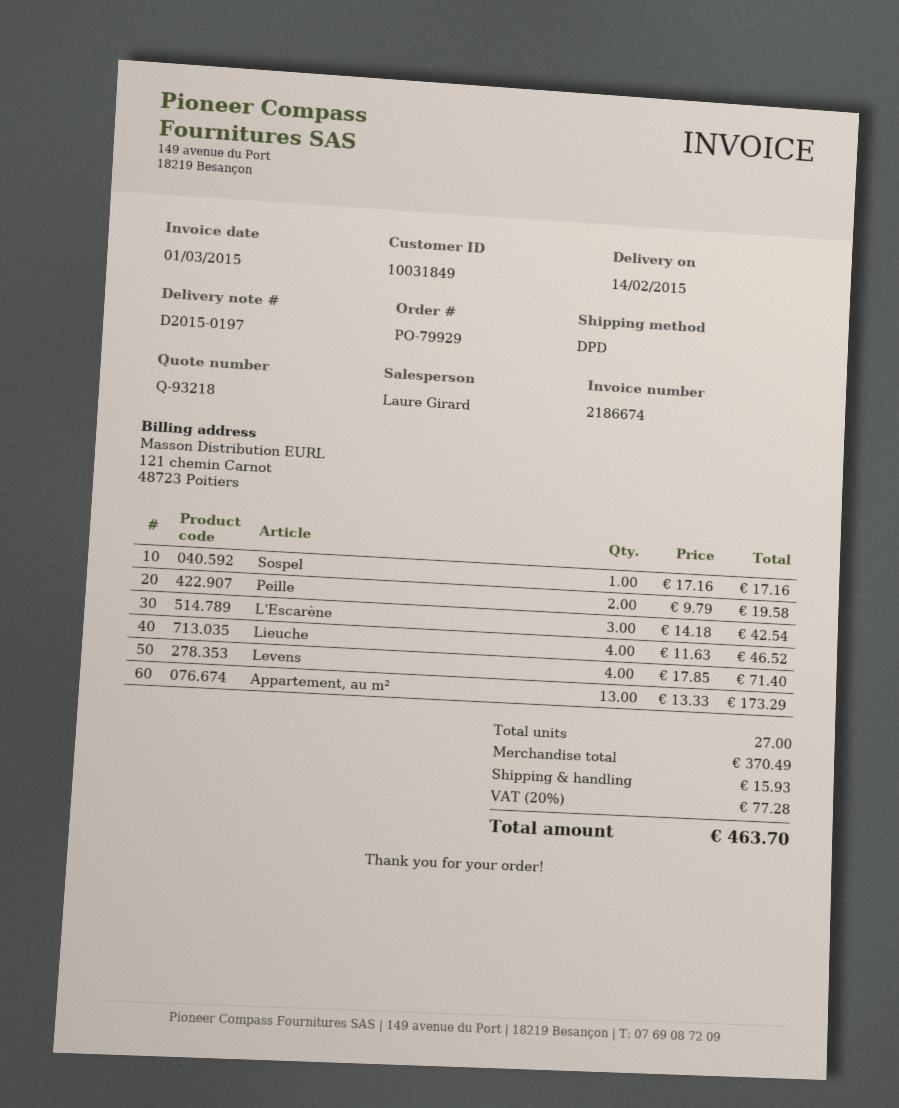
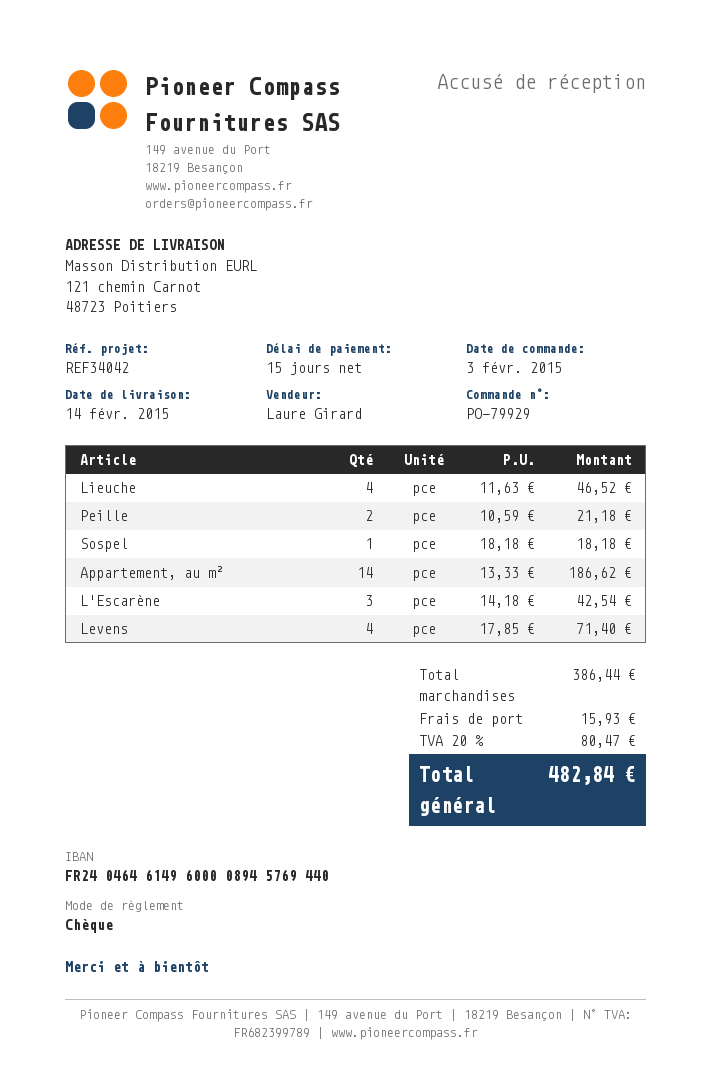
Sospel: 1 x 17.16 = 17.16 -> 1 x 18.18 = 18.18
Peille: 2 x 9.79 = 19.58 -> 2 x 10.59 = 21.18
Appartement, au m²: 13 x 13.33 = 173.29 -> 14 x 13.33 = 186.62
subtotal: 370.49 -> 386.44
tax: 20% = 77.28 -> 20% = 80.47
total: 463.70 -> 482.84

